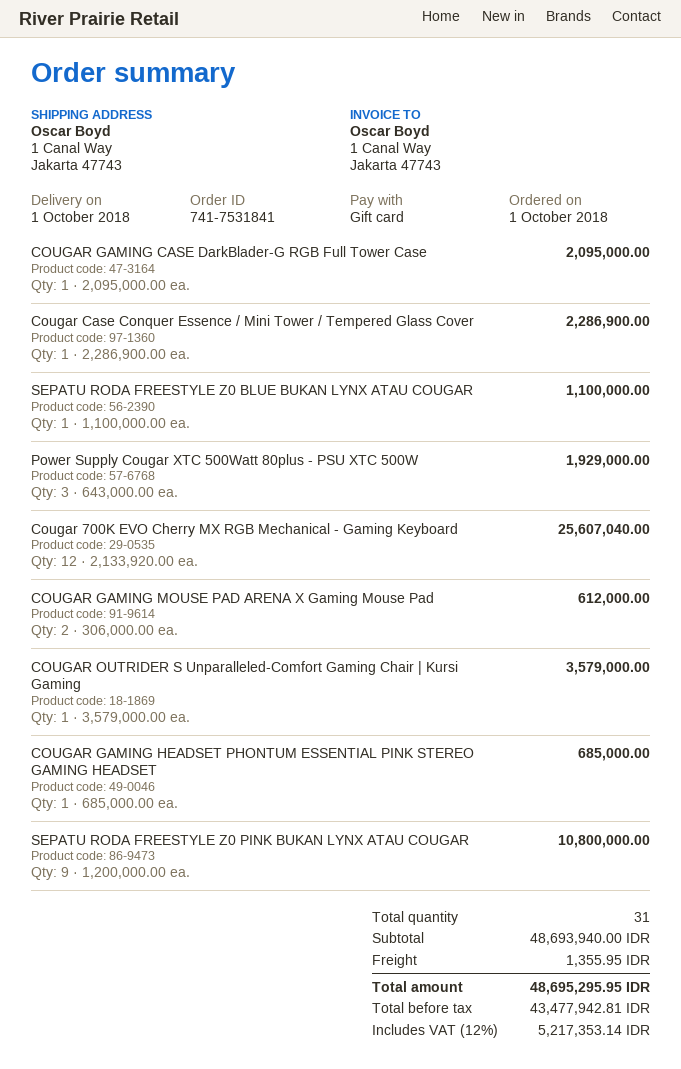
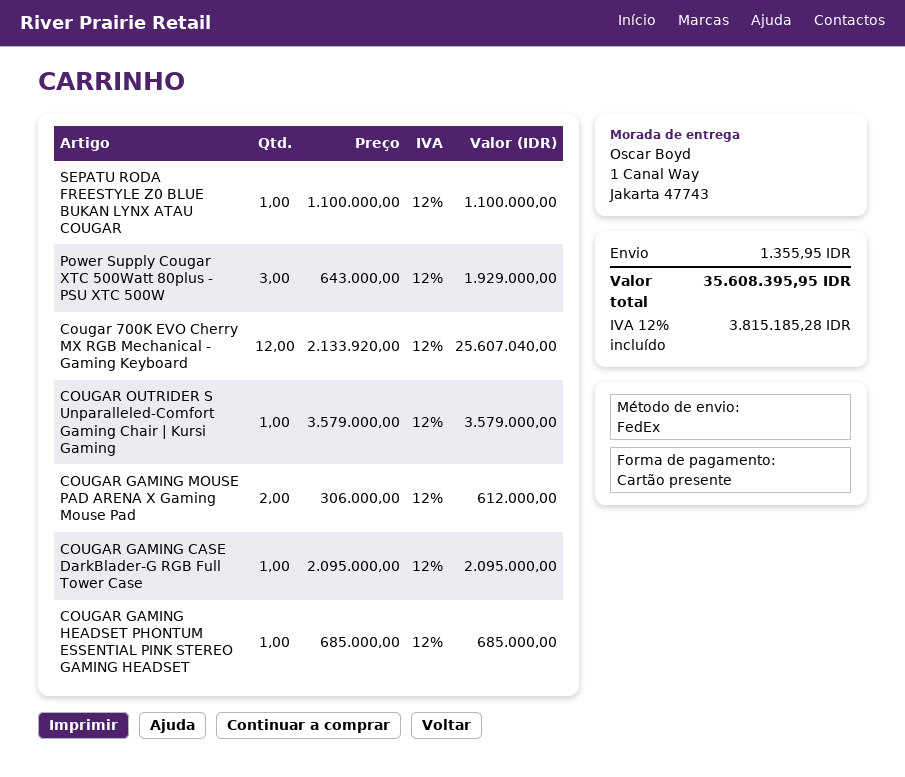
Cougar Case Conquer Essence / Mini Tower / Tempered Glass Cover: 1 x 2286900.00 = 2286900.00 -> none
SEPATU RODA FREESTYLE Z0 PINK BUKAN LYNX ATAU COUGAR: 9 x 1200000.00 = 10800000.00 -> none
tax: 12% = 5217353.14 -> 12% = 3815185.28
total: 48695295.95 -> 35608395.95

